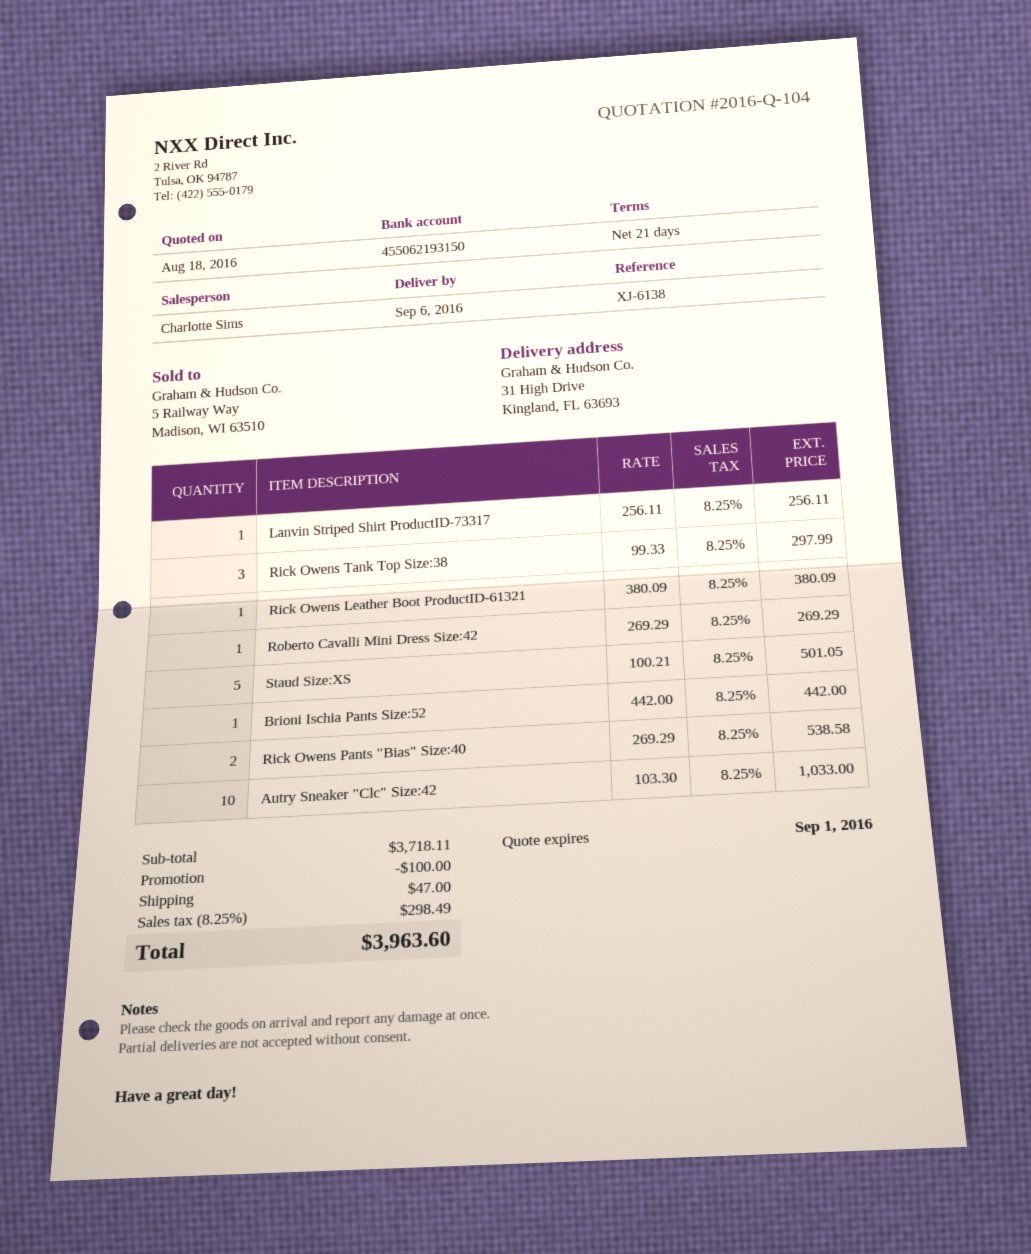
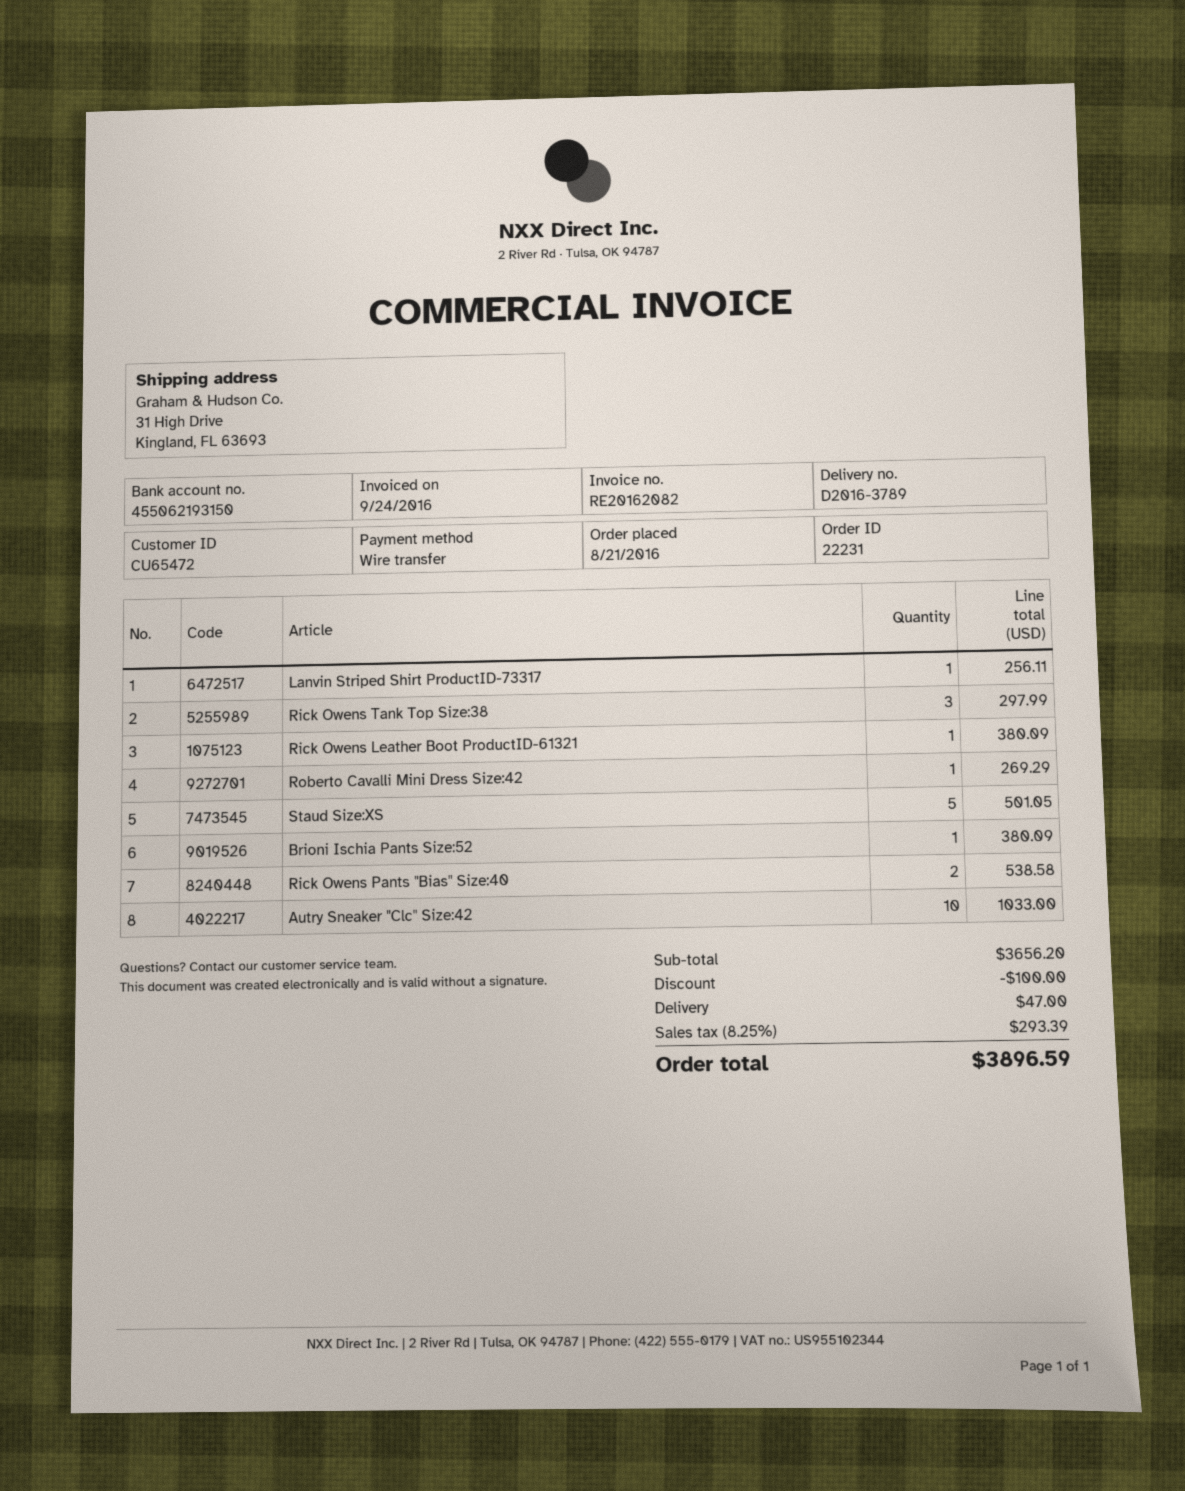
Brioni Ischia Pants Size:52: 1 for 442.00 -> 1 for 380.09
subtotal: 3718.11 -> 3656.20
tax: 8.25% = 298.49 -> 8.25% = 293.39
total: 3963.60 -> 3896.59

